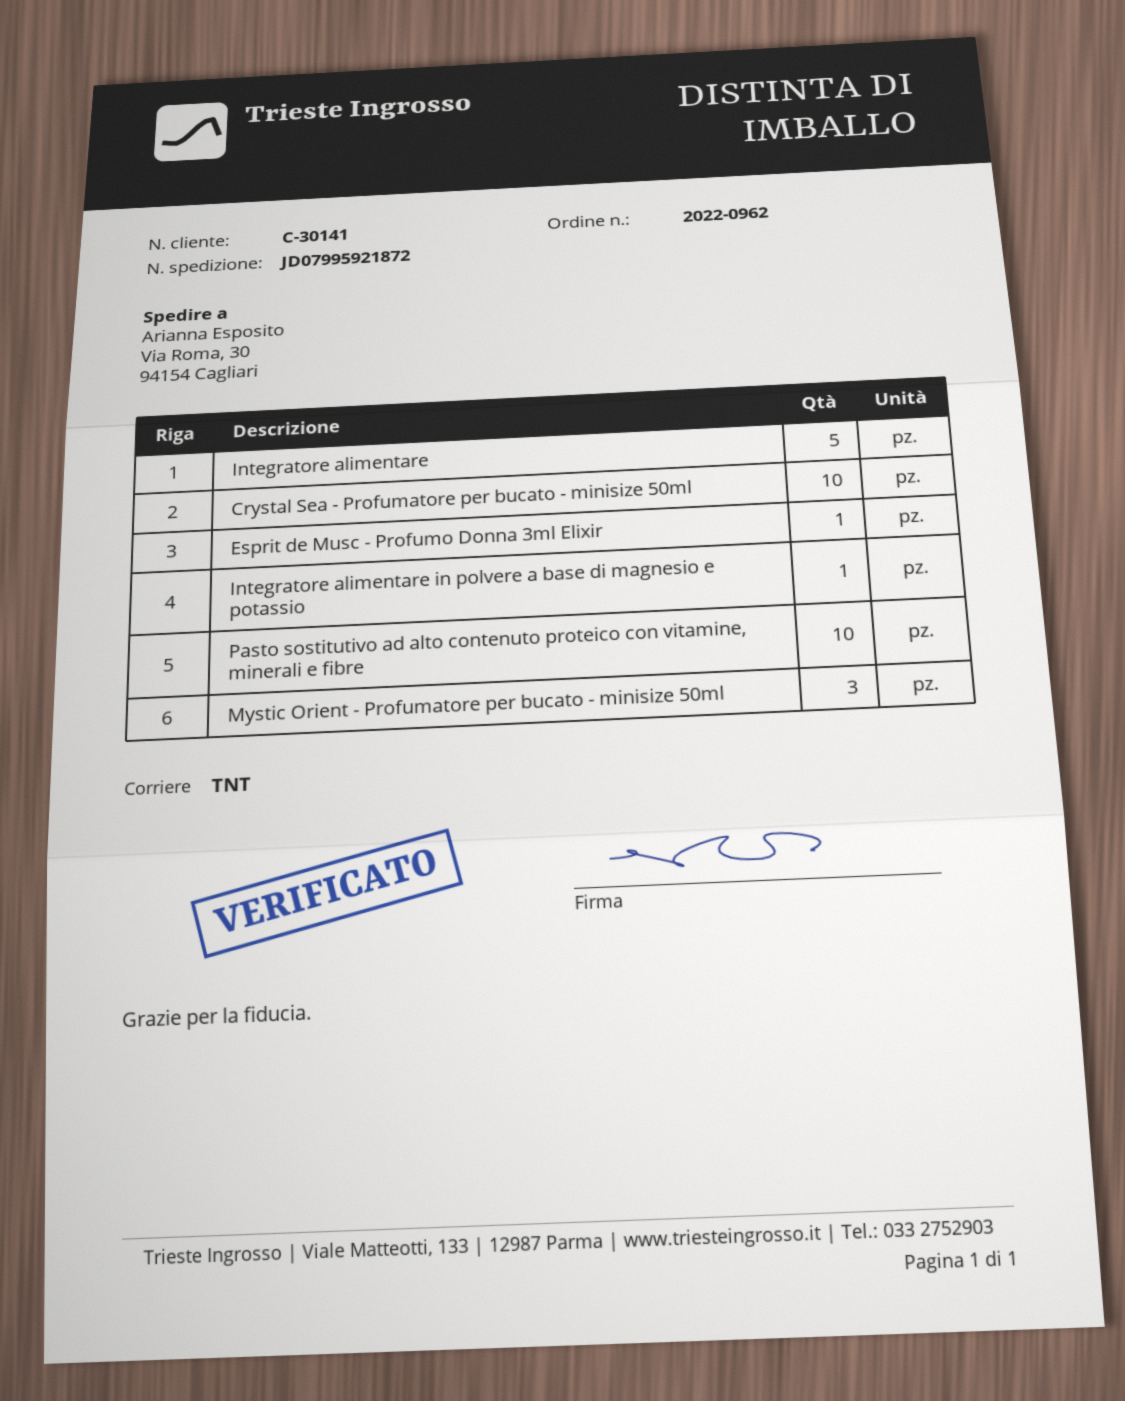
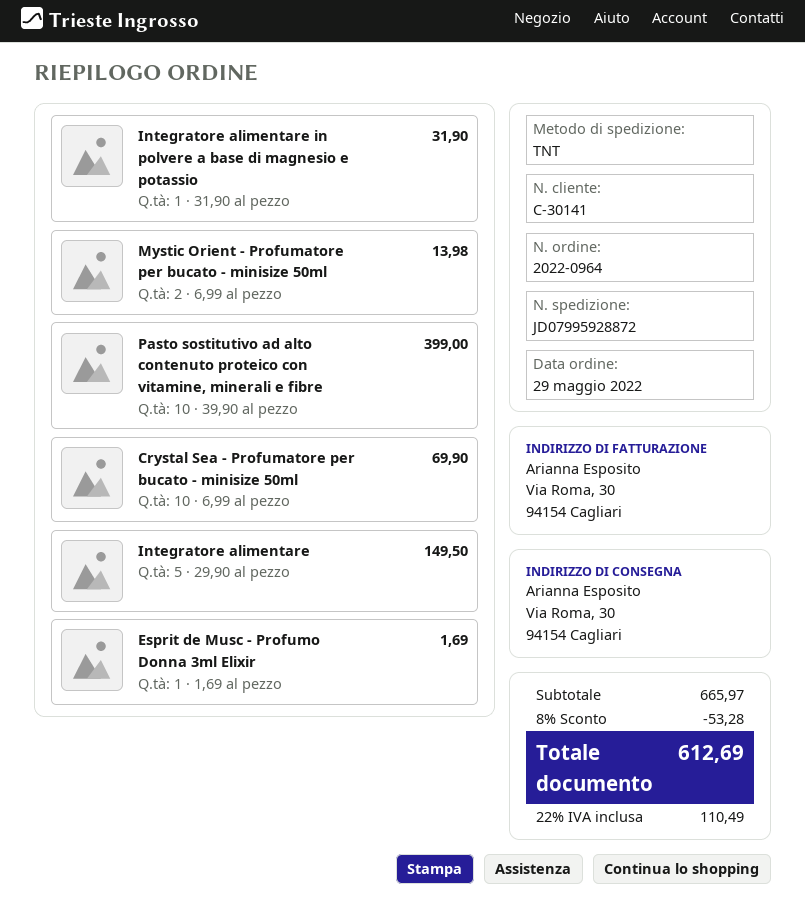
order number: 2022-0962 -> 2022-0964
tracking number: JD07995921872 -> JD07995928872
Mystic Orient - Profumatore per bucato - minisize 50ml: 3 -> 2

